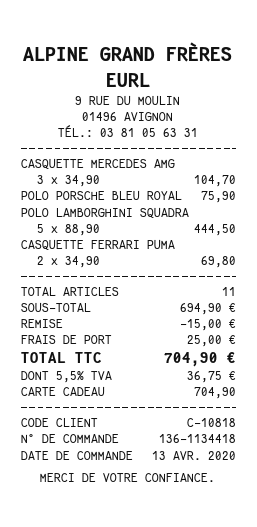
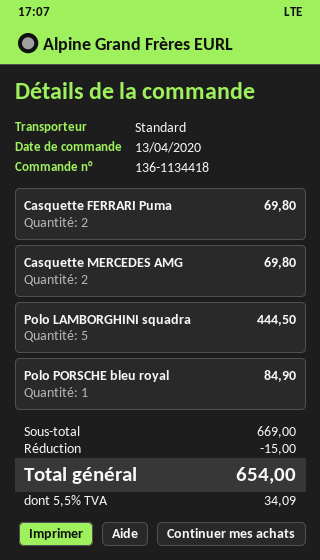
CASQUETTE MERCEDES AMG: 3 for 104.70 -> 2 for 69.80
POLO PORSCHE BLEU ROYAL: 1 for 75.90 -> 1 for 84.90
subtotal: 694.90 -> 669.00
shipping: 25.00 -> none
tax: 5.5% = 36.75 -> 5.5% = 34.09
total: 704.90 -> 654.00

